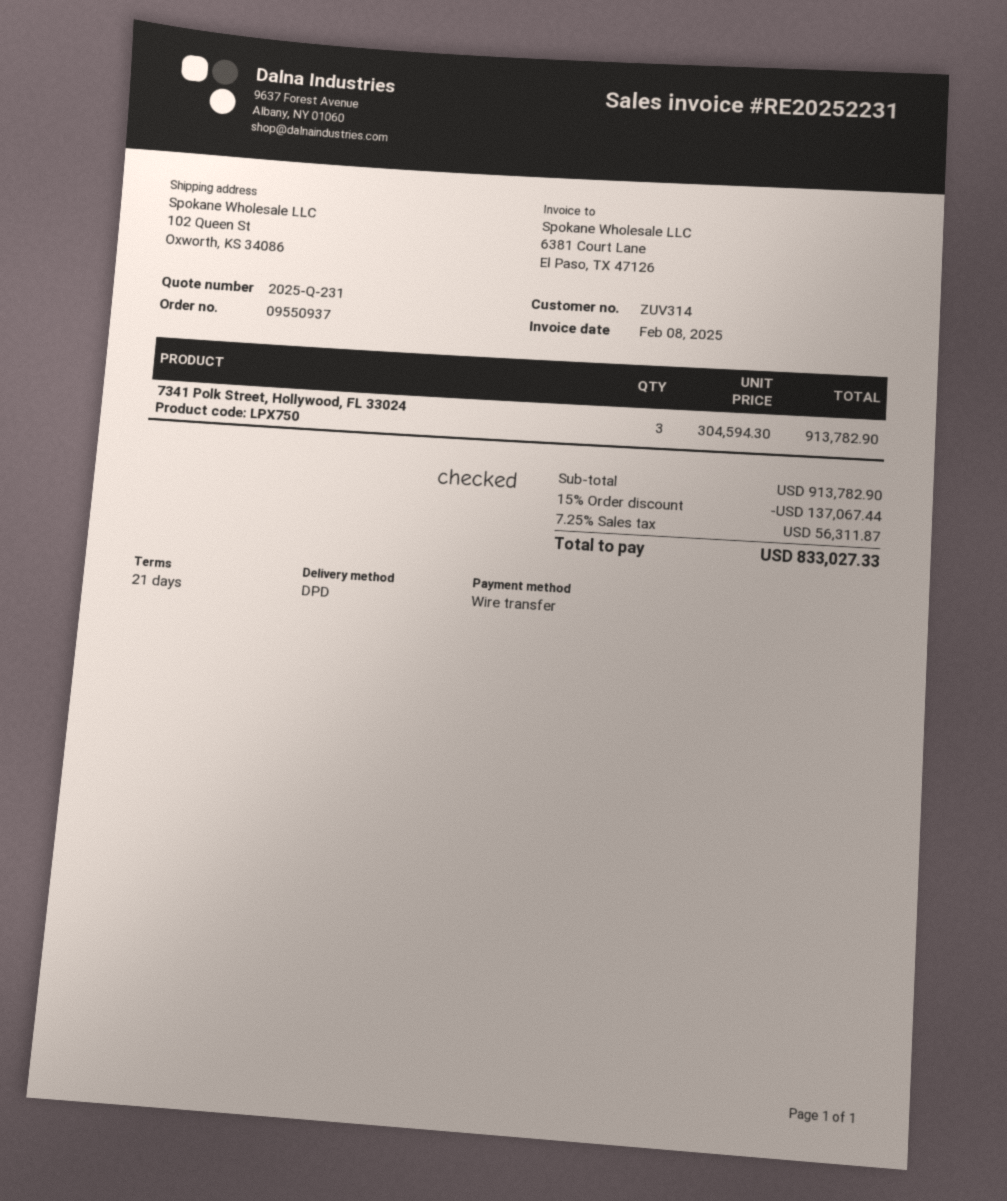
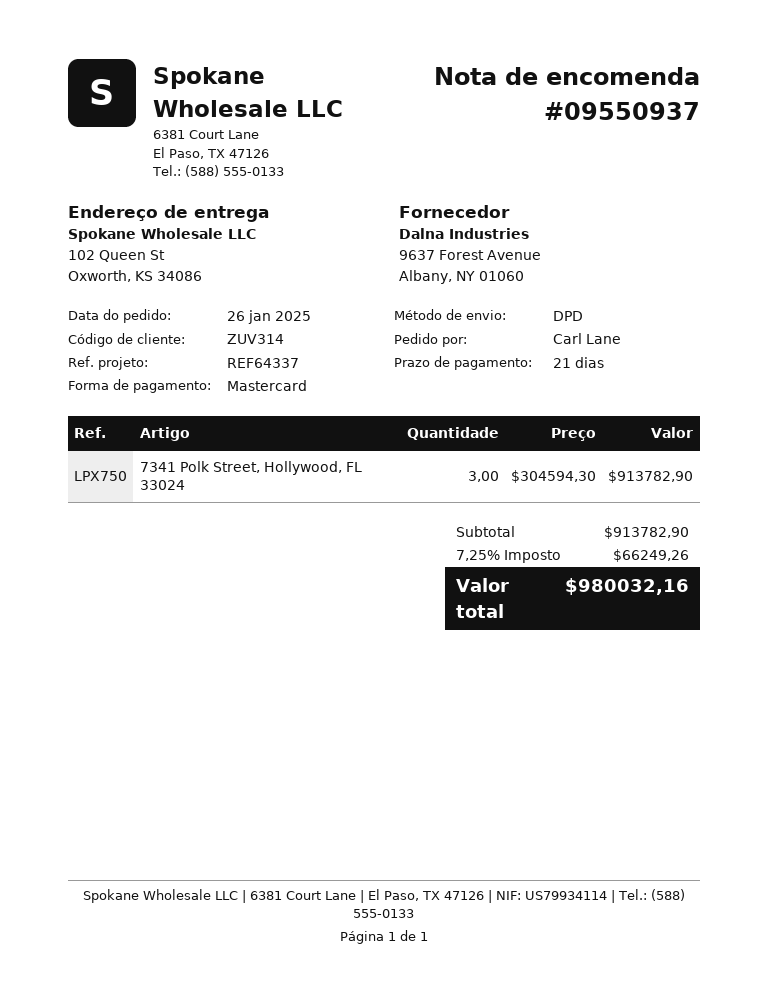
payment method: bank transfer -> Mastercard
discount: 15% = 137067.44 -> none
tax: 7.25% = 56311.87 -> 7.25% = 66249.26
total: 833027.33 -> 980032.16

